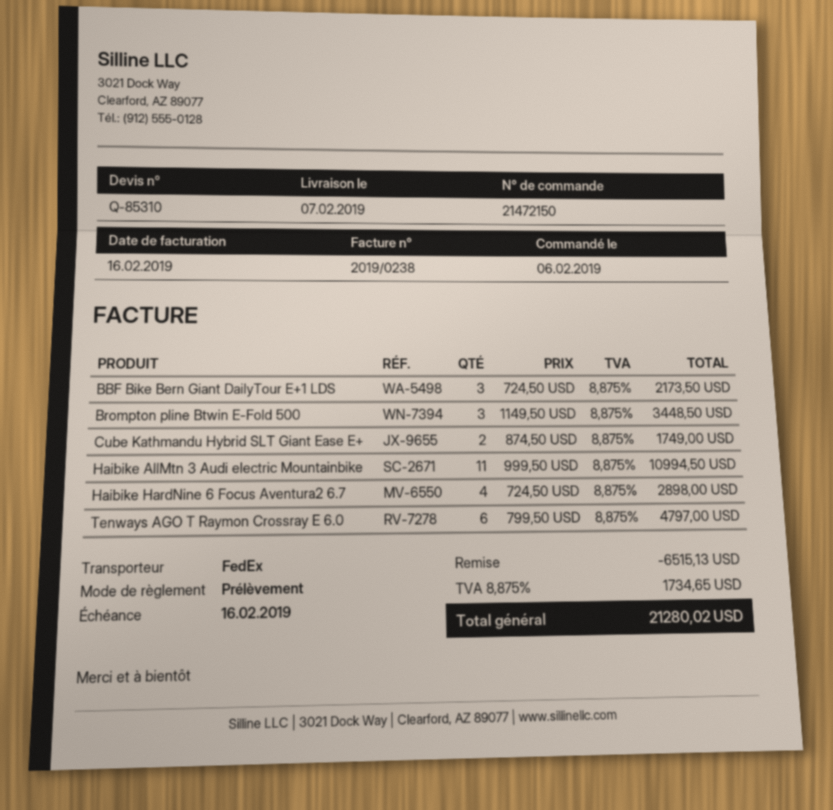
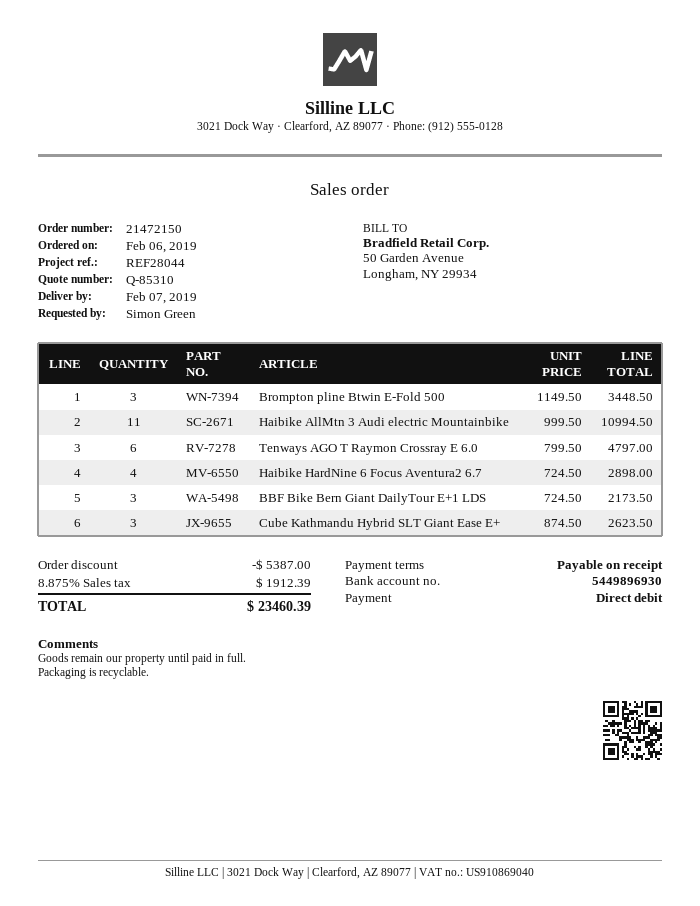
Cube Kathmandu Hybrid SLT Giant Ease E+: 2 x 874.50 = 1749.00 -> 3 x 874.50 = 2623.50
discount: 6515.13 -> 5387.00
tax: 8.875% = 1734.65 -> 8.875% = 1912.39
total: 21280.02 -> 23460.39

